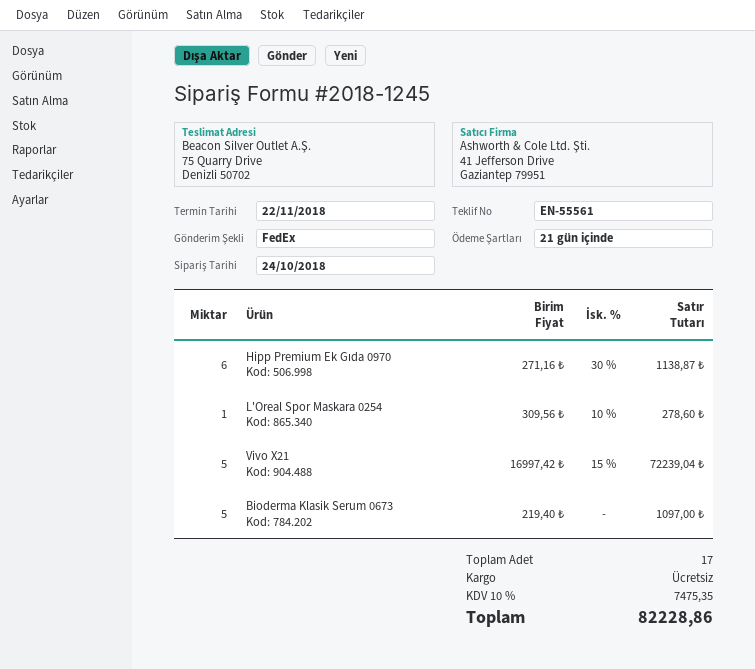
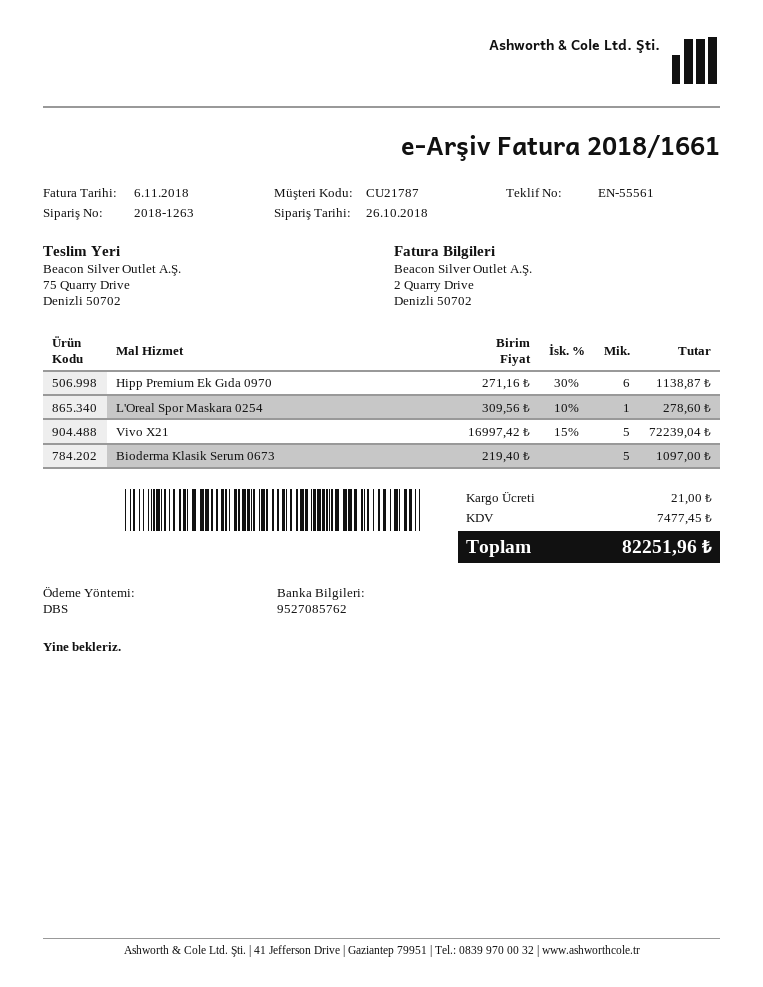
order number: 2018-1245 -> 2018-1263
order date: 2018-10-24 -> 2018-10-26
shipping: 0.00 -> 21.00
tax: 7475.35 -> 7477.45
total: 82228.86 -> 82251.96

